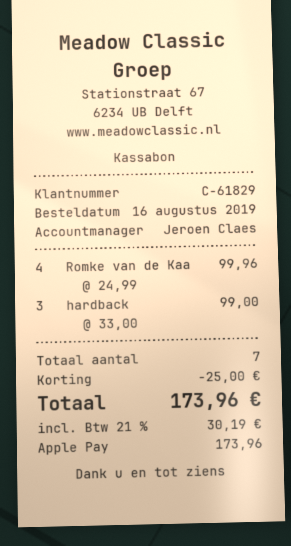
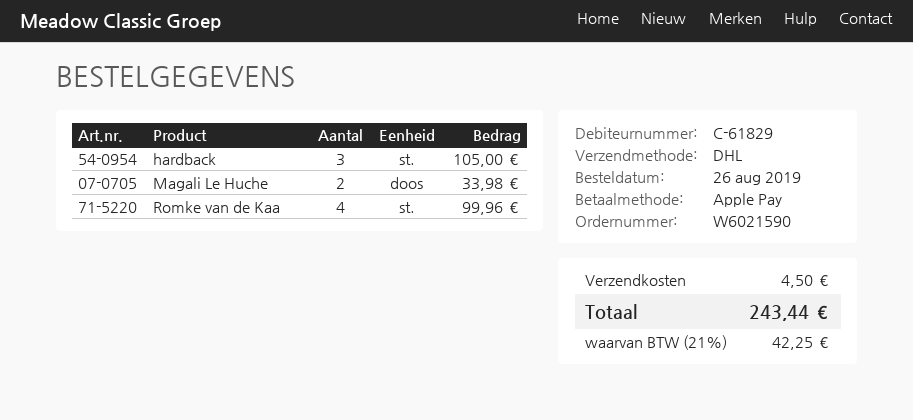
order date: 2019-08-16 -> 2019-08-26
hardback: 3 for 99.00 -> 3 for 105.00
Magali Le Huche: none -> 2 for 33.98
discount: 25.00 -> none
shipping: none -> 4.50
tax: 21% = 30.19 -> 21% = 42.25
total: 173.96 -> 243.44

